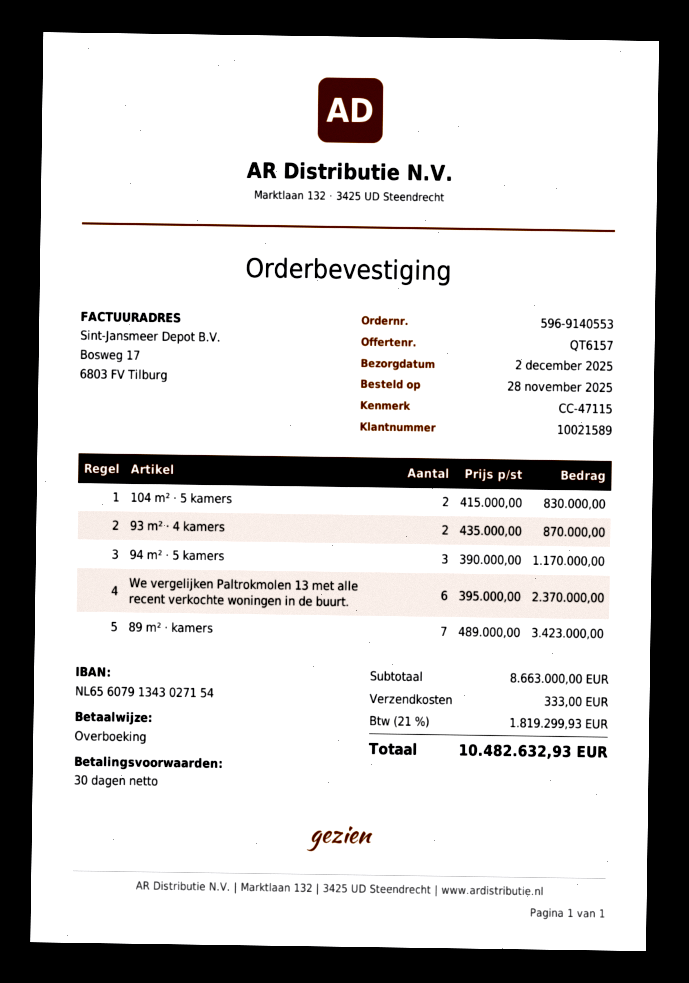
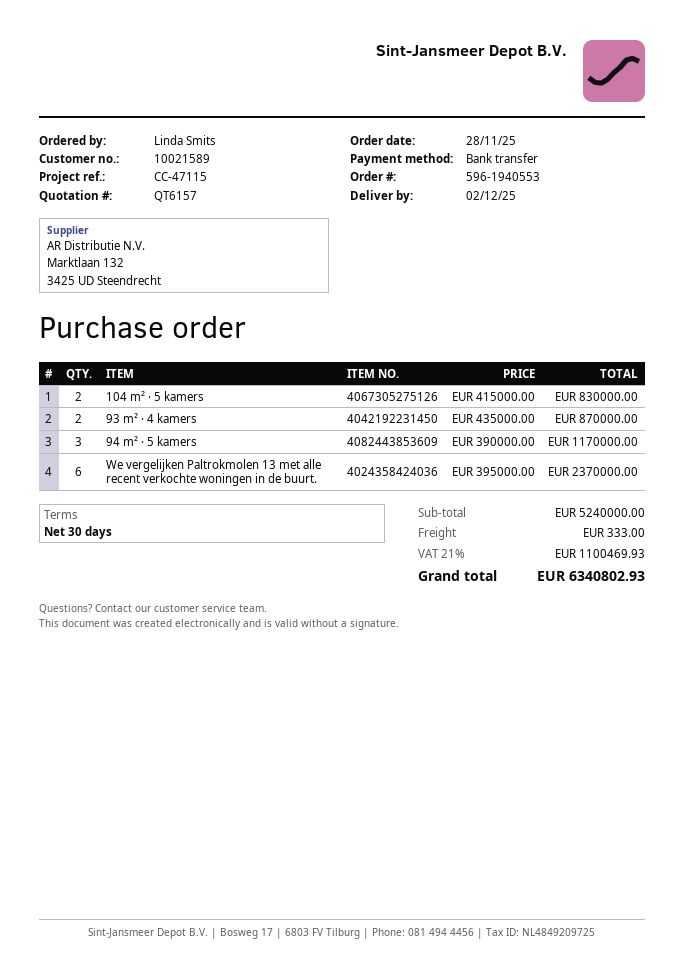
order number: 596-9140553 -> 596-1940553
89 m² · kamers: 7 x 489000.00 = 3423000.00 -> none
subtotal: 8663000.00 -> 5240000.00
tax: 21% = 1819299.93 -> 21% = 1100469.93
total: 10482632.93 -> 6340802.93

